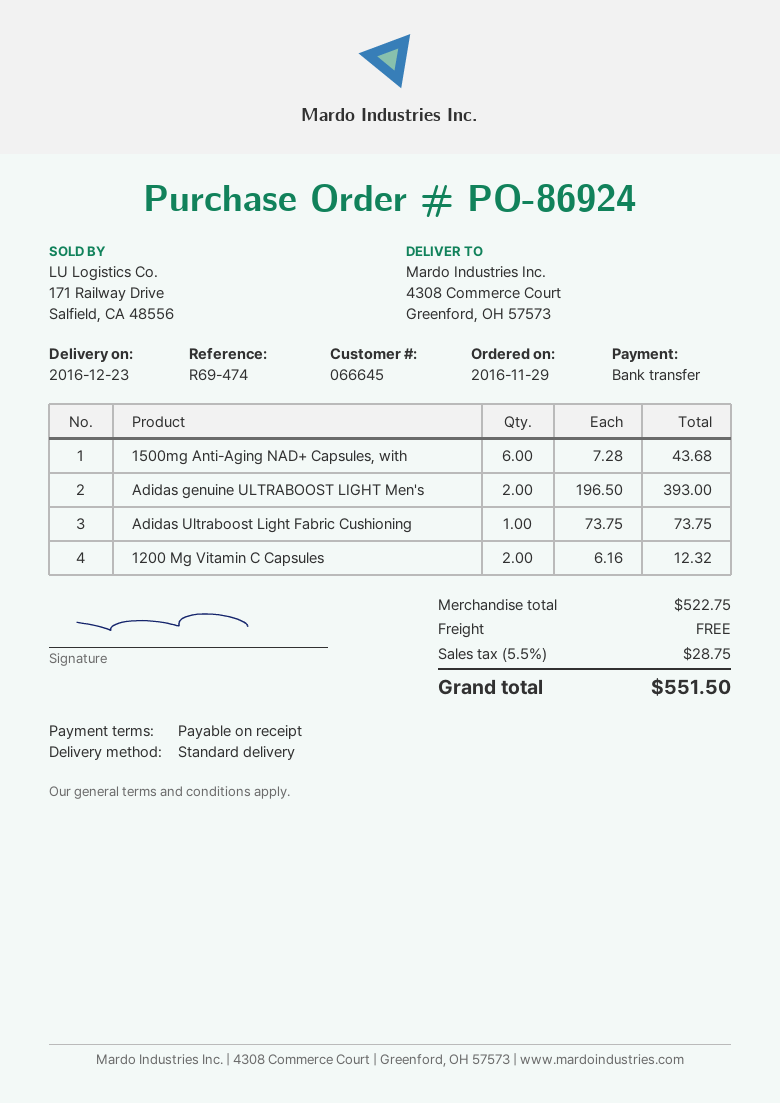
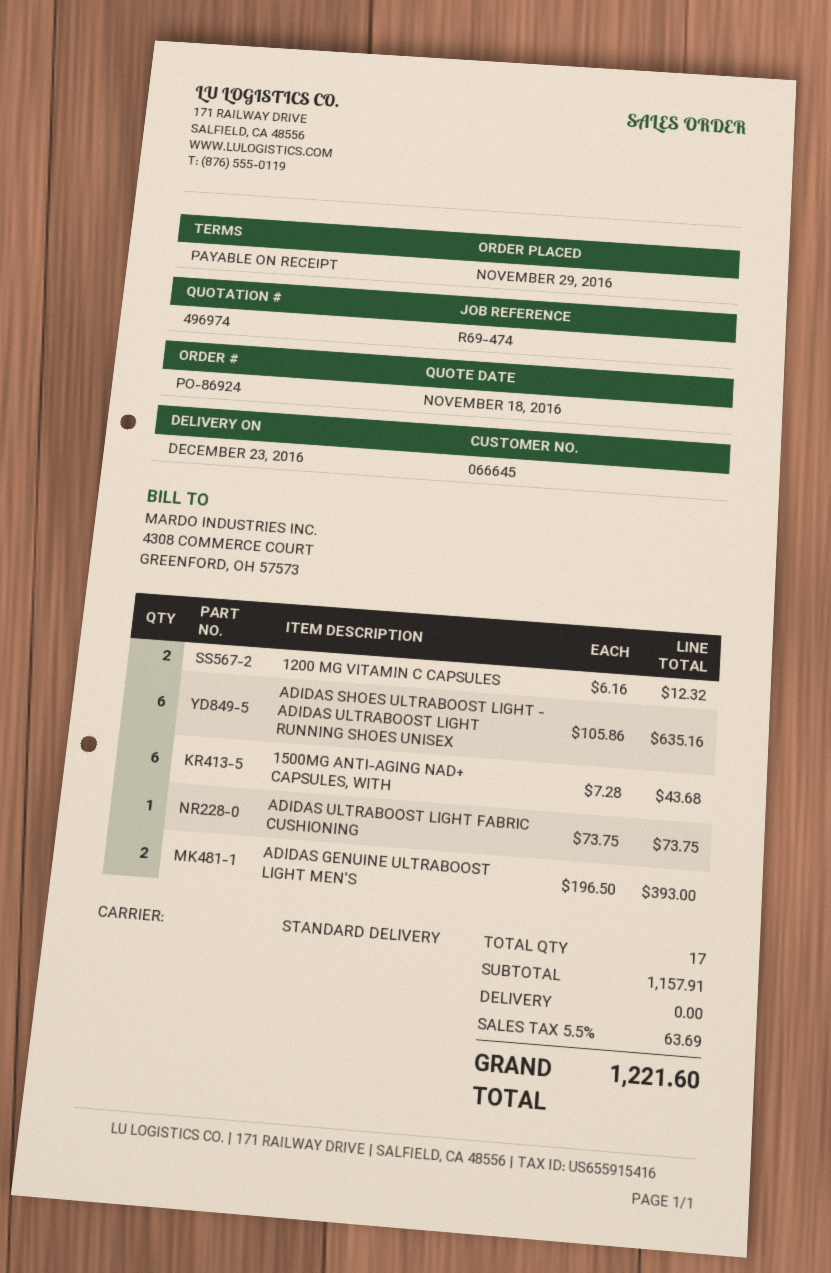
ADIDAS SHOES ULTRABOOST LIGHT - ADIDAS ULTRABOOST LIGHT RUNNING SHOES UNISEX: none -> 6 x 105.86 = 635.16
subtotal: 522.75 -> 1157.91
tax: 5.5% = 28.75 -> 5.5% = 63.69
total: 551.50 -> 1221.60

